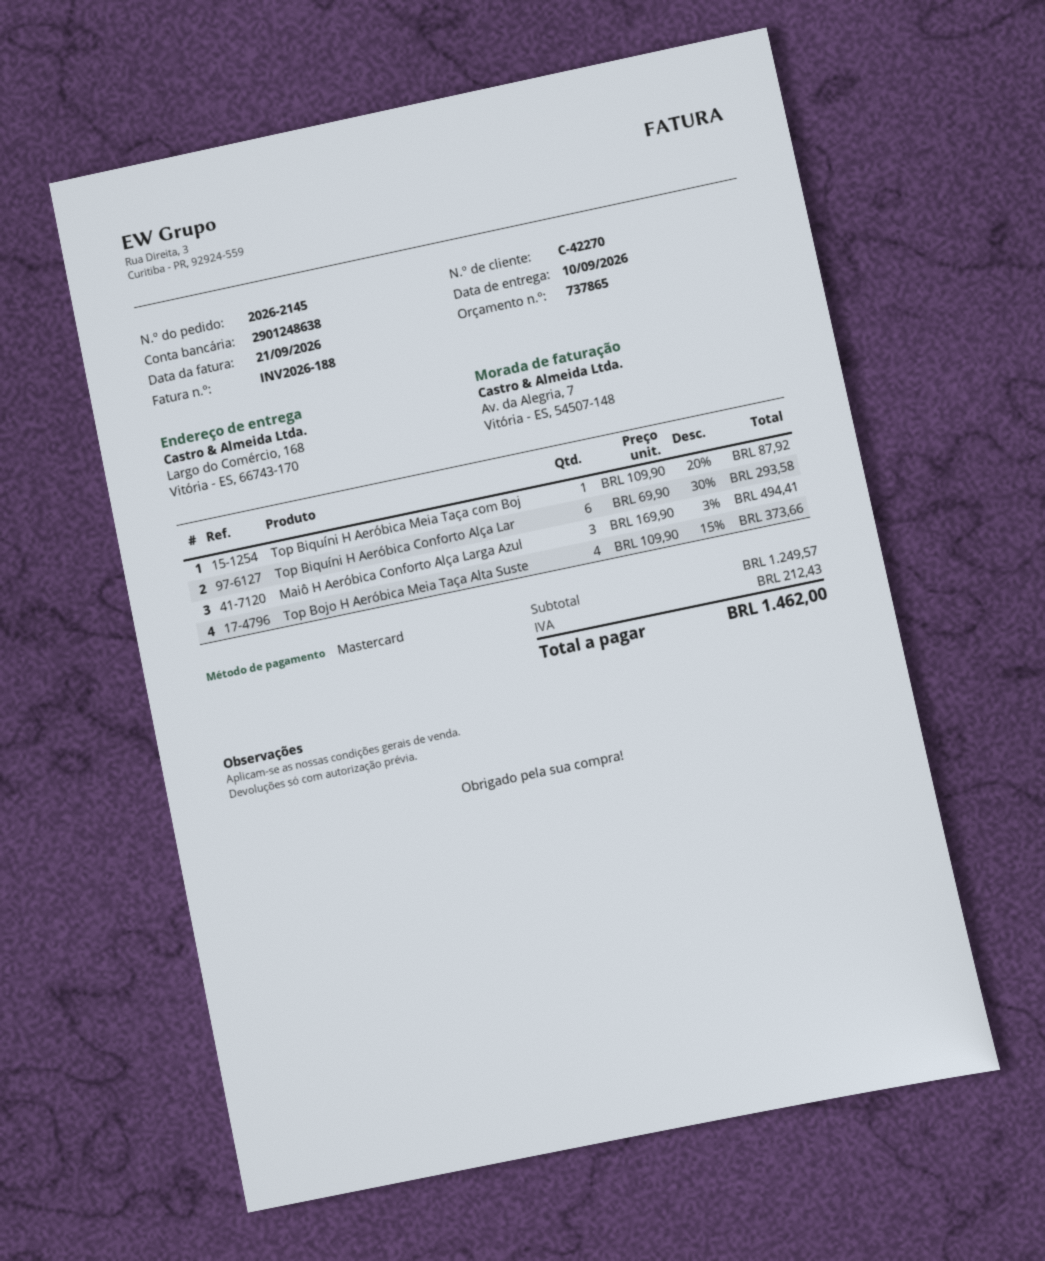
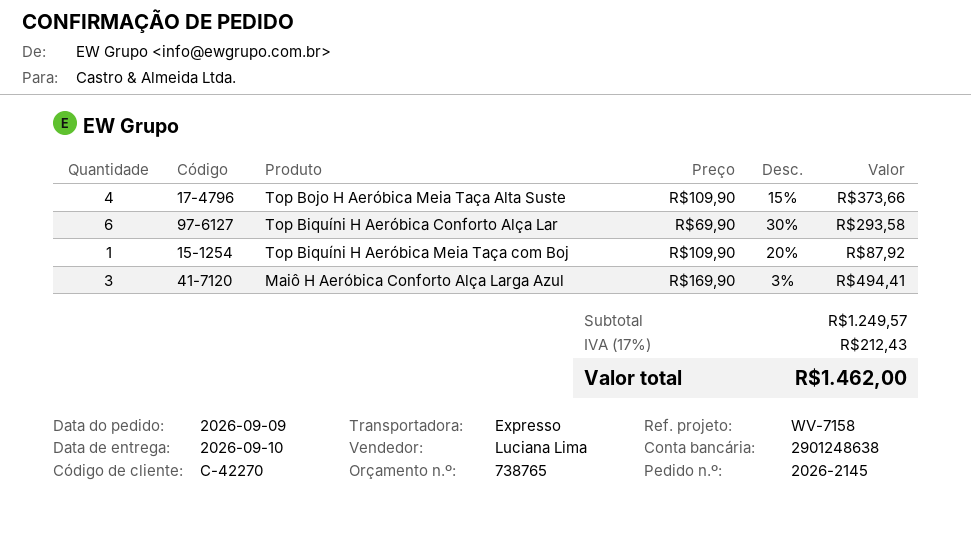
quote number: 737865 -> 738765

